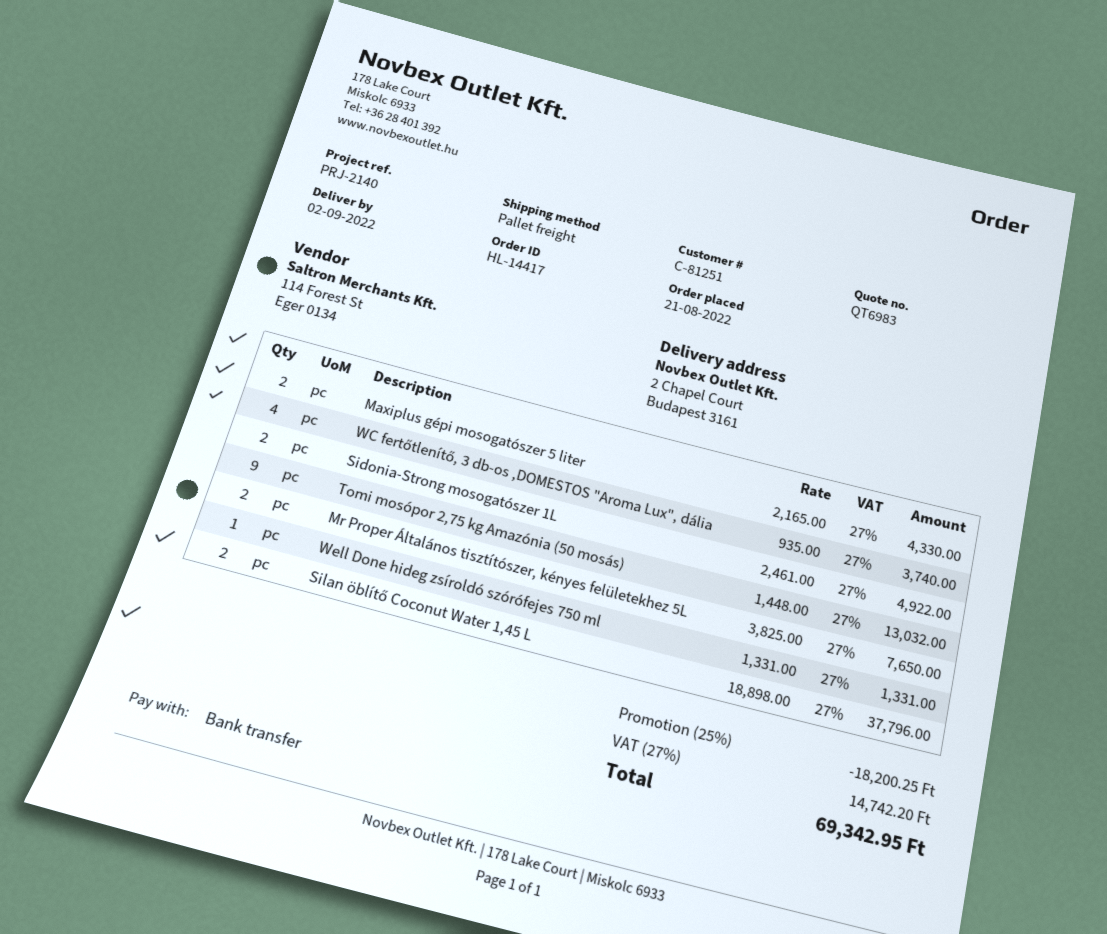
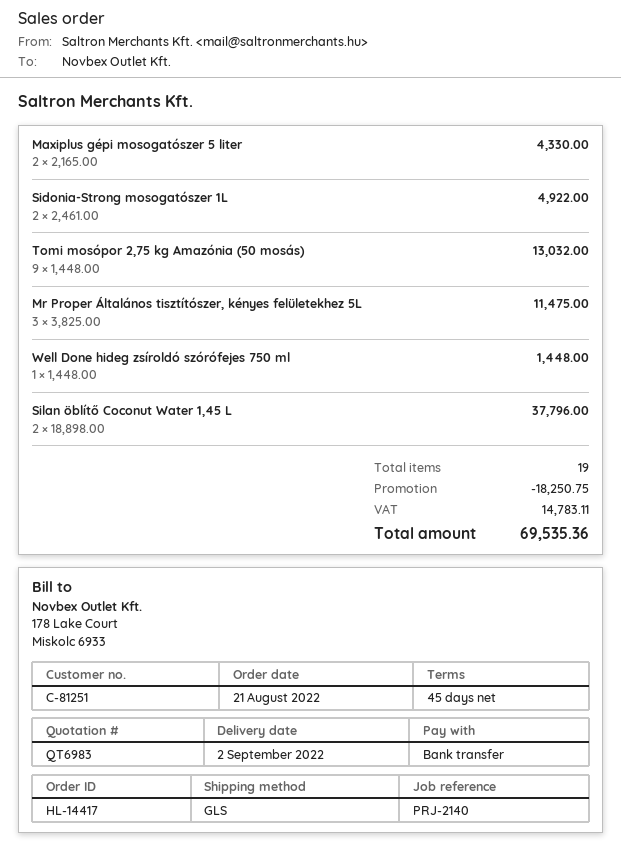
shipping method: pallet freight -> GLS
WC fertőtlenítő, 3 db-os ,DOMESTOS "Aroma Lux", dália: 4 x 935.00 = 3740.00 -> none
Mr Proper Általános tisztítószer, kényes felületekhez 5L: 2 x 3825.00 = 7650.00 -> 3 x 3825.00 = 11475.00
Well Done hideg zsíroldó szórófejes 750 ml: 1 x 1331.00 = 1331.00 -> 1 x 1448.00 = 1448.00
discount: 18200.25 -> 18250.75
tax: 14742.20 -> 14783.11
total: 69342.95 -> 69535.36

